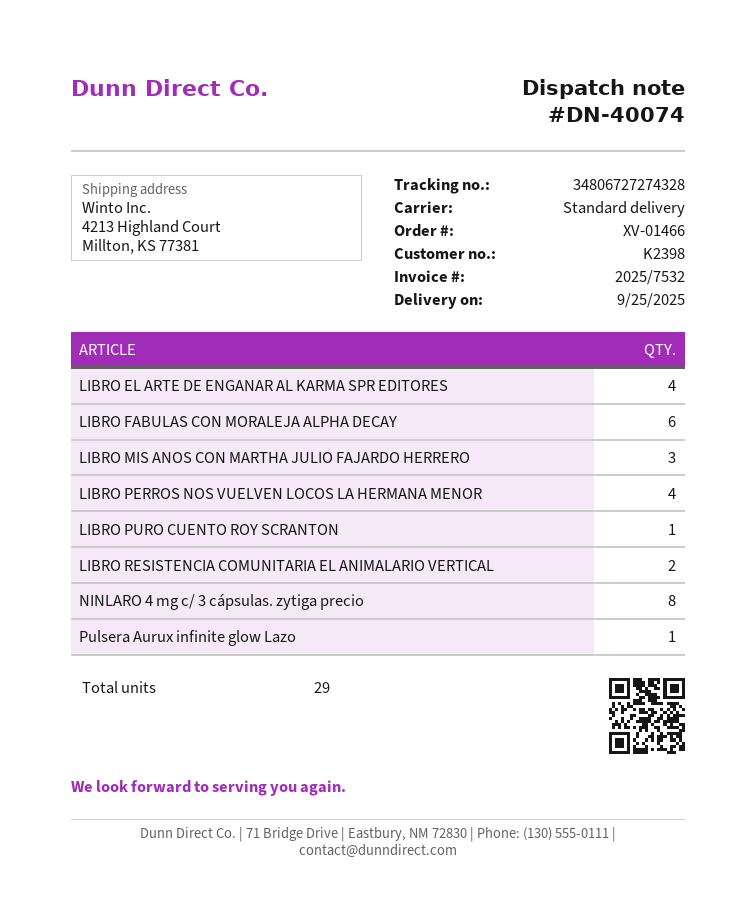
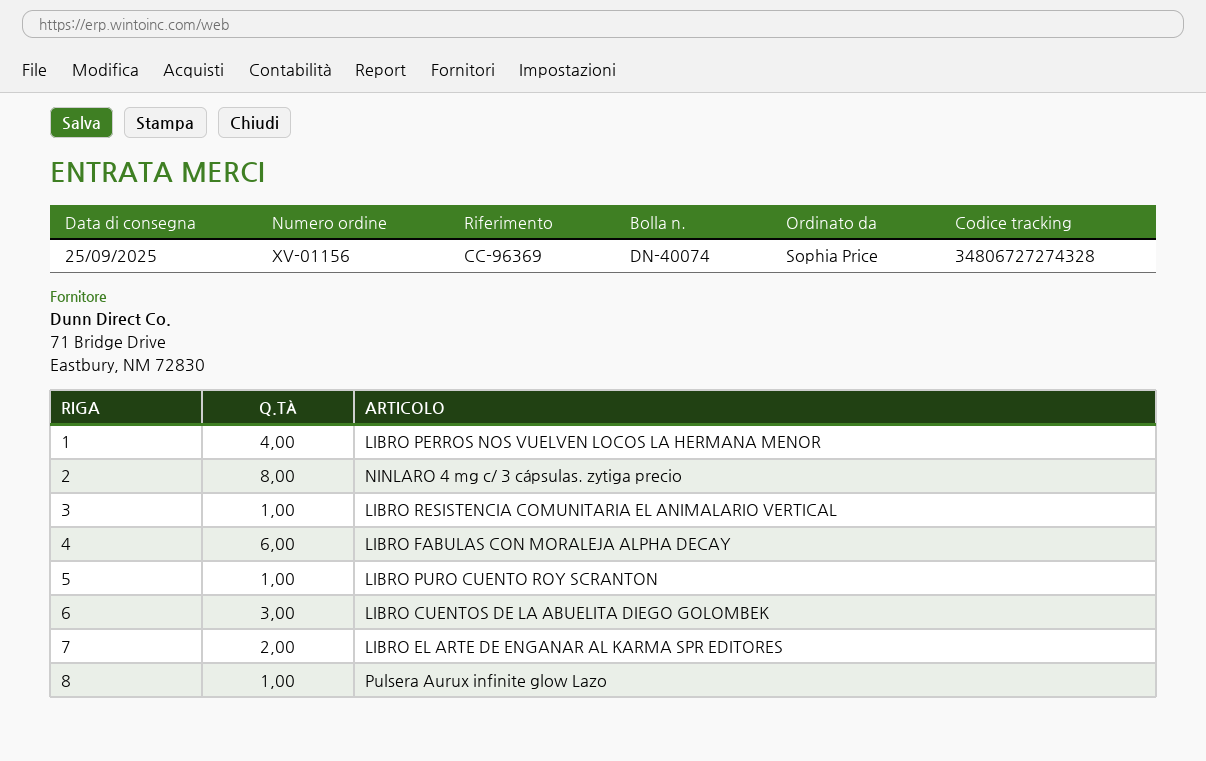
order number: XV-01466 -> XV-01156
LIBRO EL ARTE DE ENGANAR AL KARMA SPR EDITORES: 4 -> 2
LIBRO MIS ANOS CON MARTHA JULIO FAJARDO HERRERO: 3 -> none
LIBRO RESISTENCIA COMUNITARIA EL ANIMALARIO VERTICAL: 2 -> 1
LIBRO CUENTOS DE LA ABUELITA DIEGO GOLOMBEK: none -> 3

